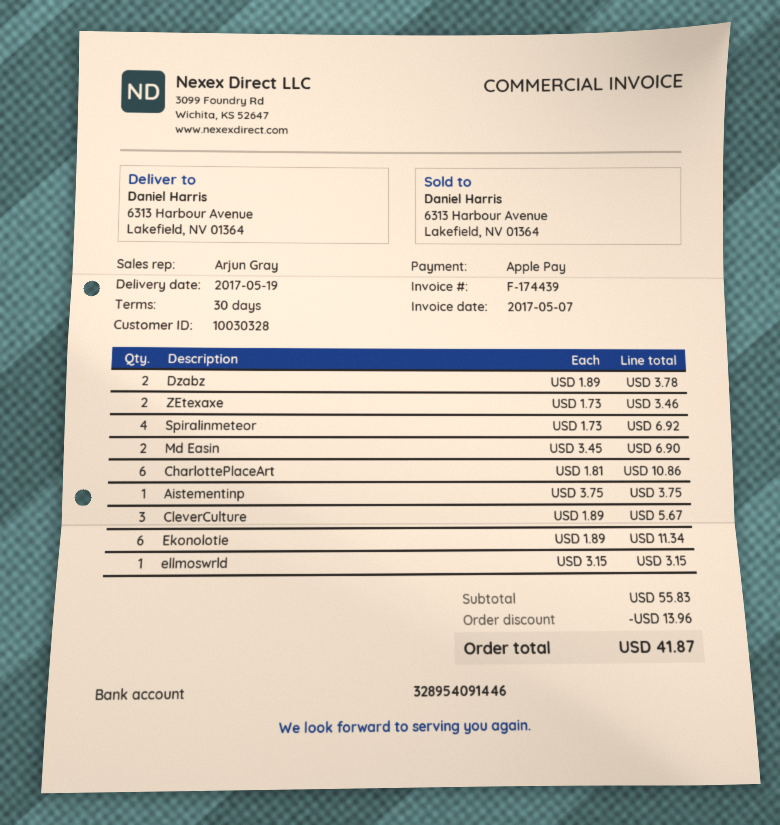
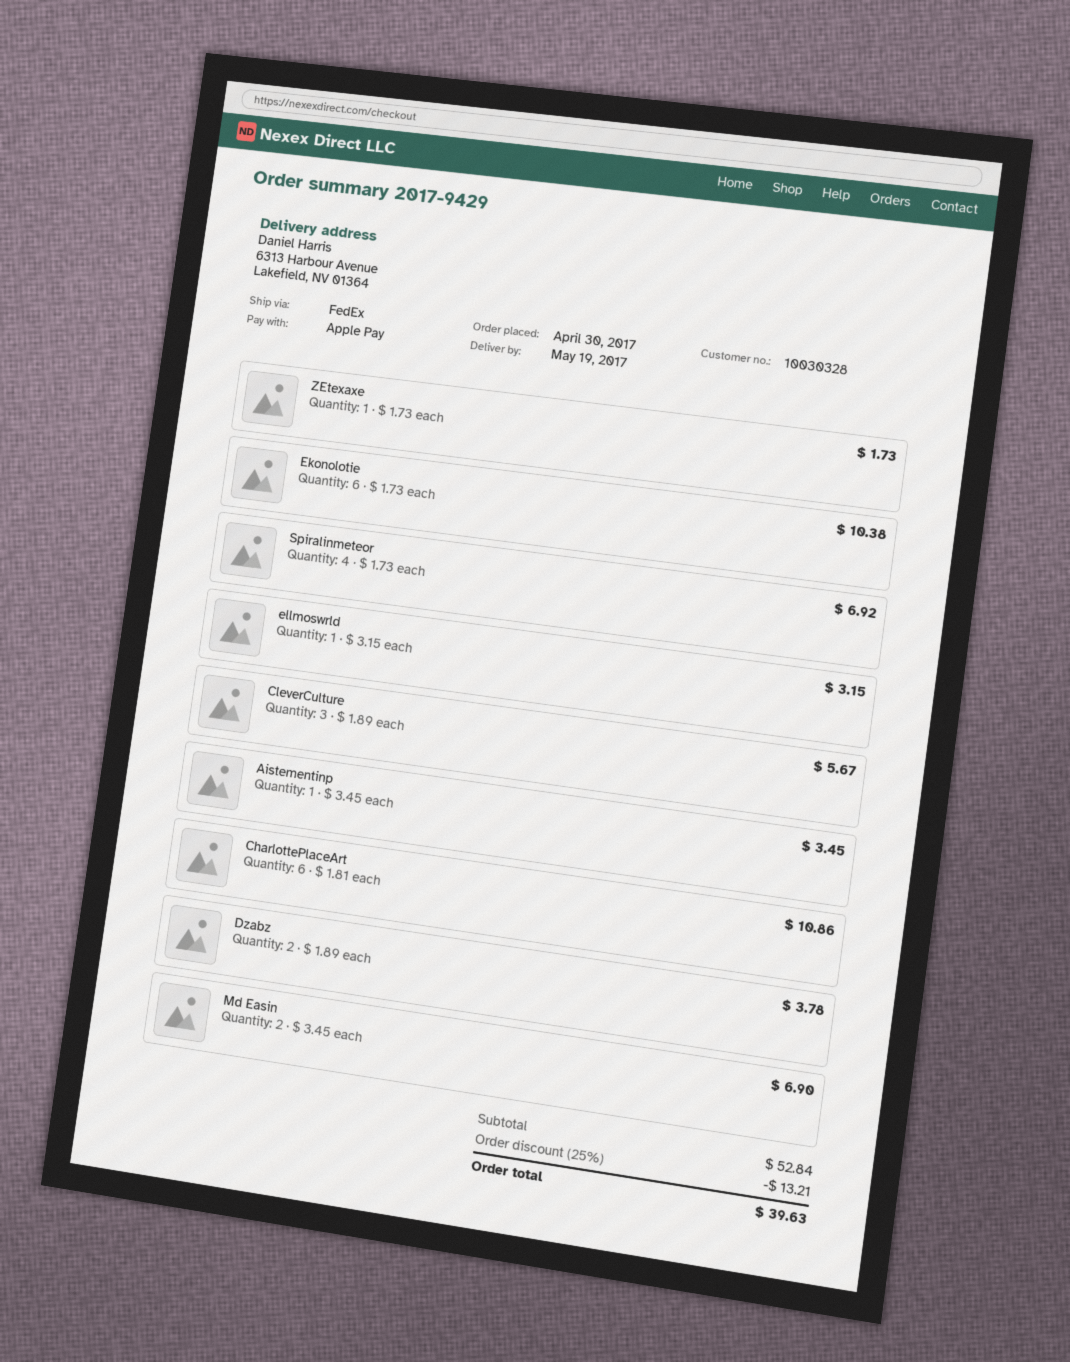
ZEtexaxe: 2 x 1.73 = 3.46 -> 1 x 1.73 = 1.73
Aistementinp: 1 x 3.75 = 3.75 -> 1 x 3.45 = 3.45
Ekonolotie: 6 x 1.89 = 11.34 -> 6 x 1.73 = 10.38
subtotal: 55.83 -> 52.84
discount: 13.96 -> 13.21
total: 41.87 -> 39.63

